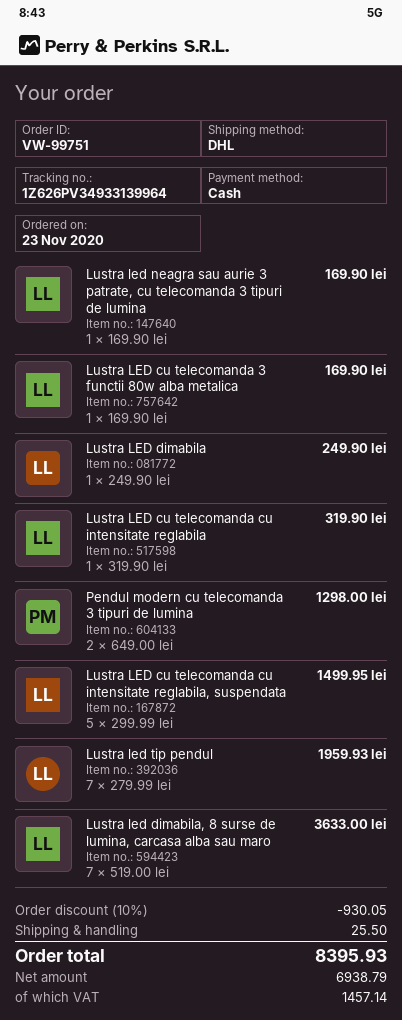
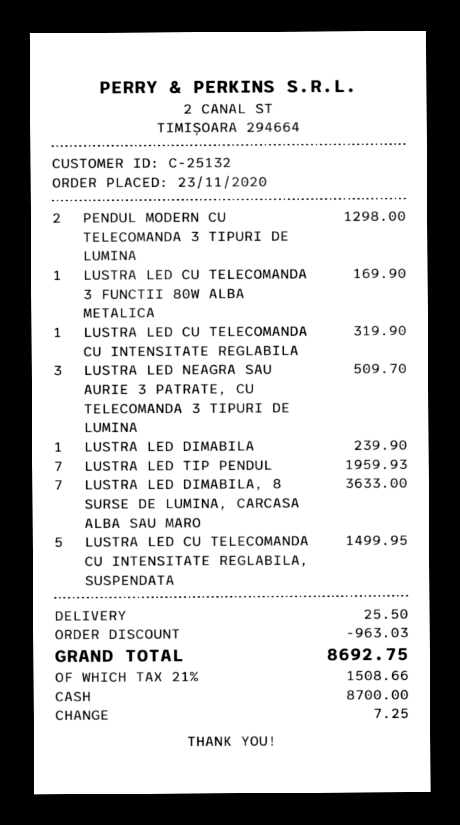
Lustra led neagra sau aurie 3 patrate, cu telecomanda 3 tipuri de lumina: 1 for 169.90 -> 3 for 509.70
Lustra LED dimabila: 1 for 249.90 -> 1 for 239.90
discount: 930.05 -> 963.03
tax: 1457.14 -> 1508.66
total: 8395.93 -> 8692.75

